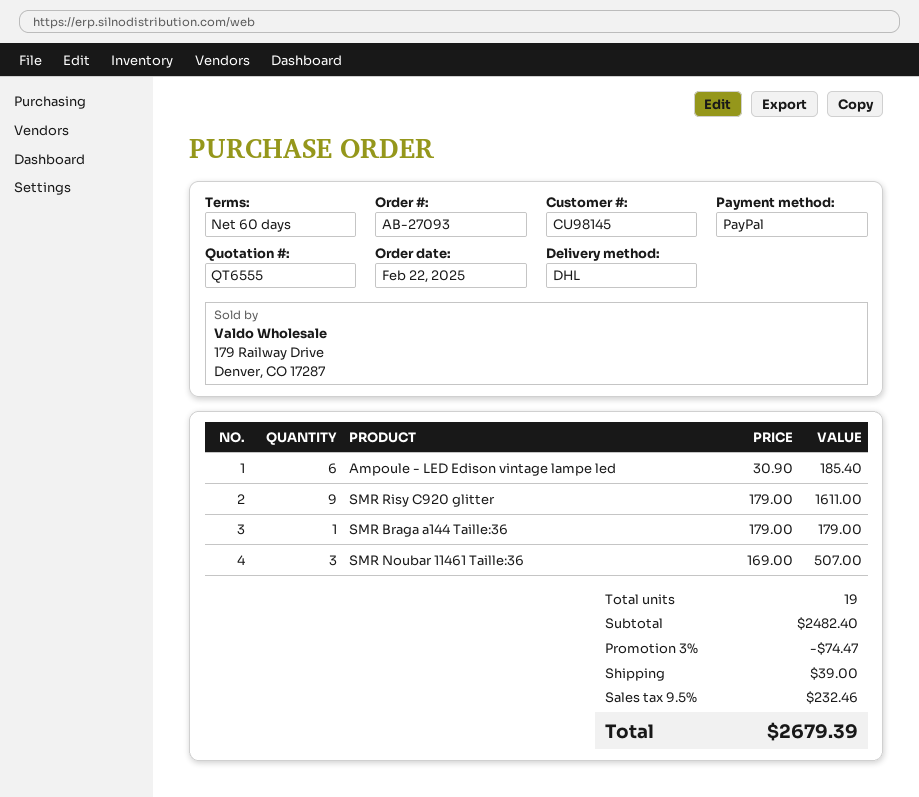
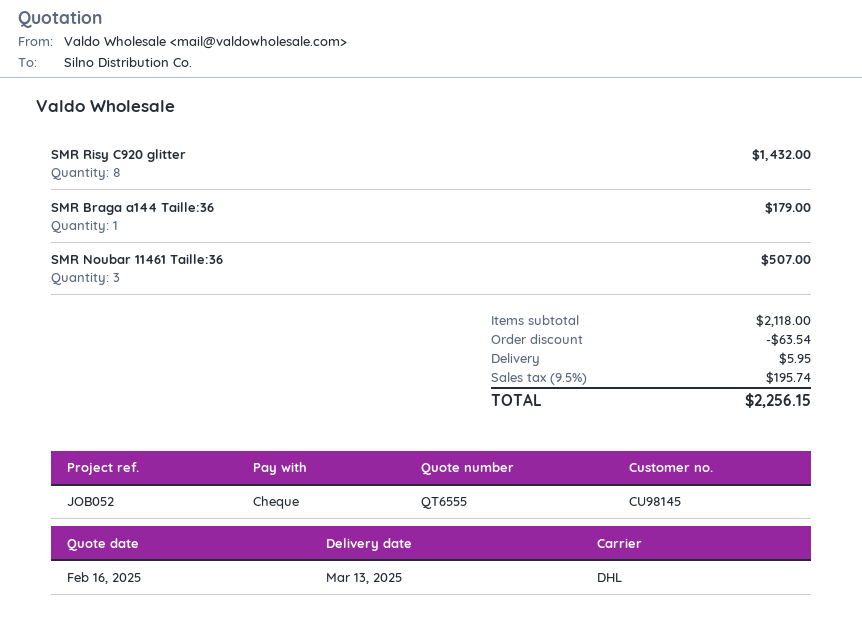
payment method: PayPal -> cheque
Ampoule - LED Edison vintage lampe led: 6 for 185.40 -> none
SMR Risy C920 glitter: 9 for 1611.00 -> 8 for 1432.00
subtotal: 2482.40 -> 2118.00
discount: 74.47 -> 63.54
shipping: 39.00 -> 5.95
tax: 9.5% = 232.46 -> 9.5% = 195.74
total: 2679.39 -> 2256.15

